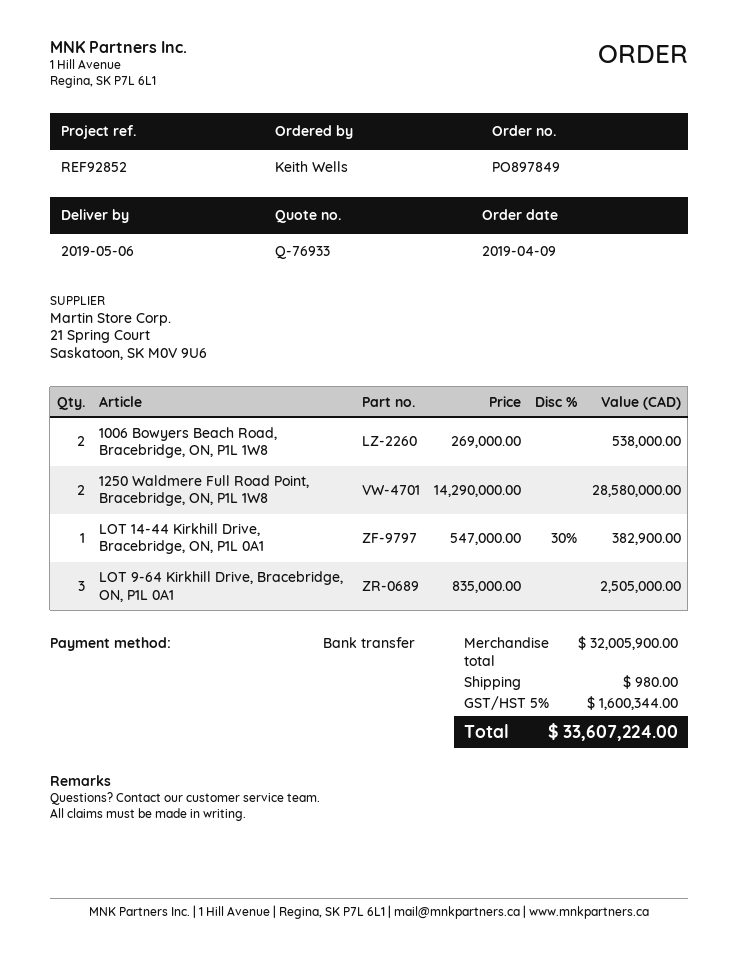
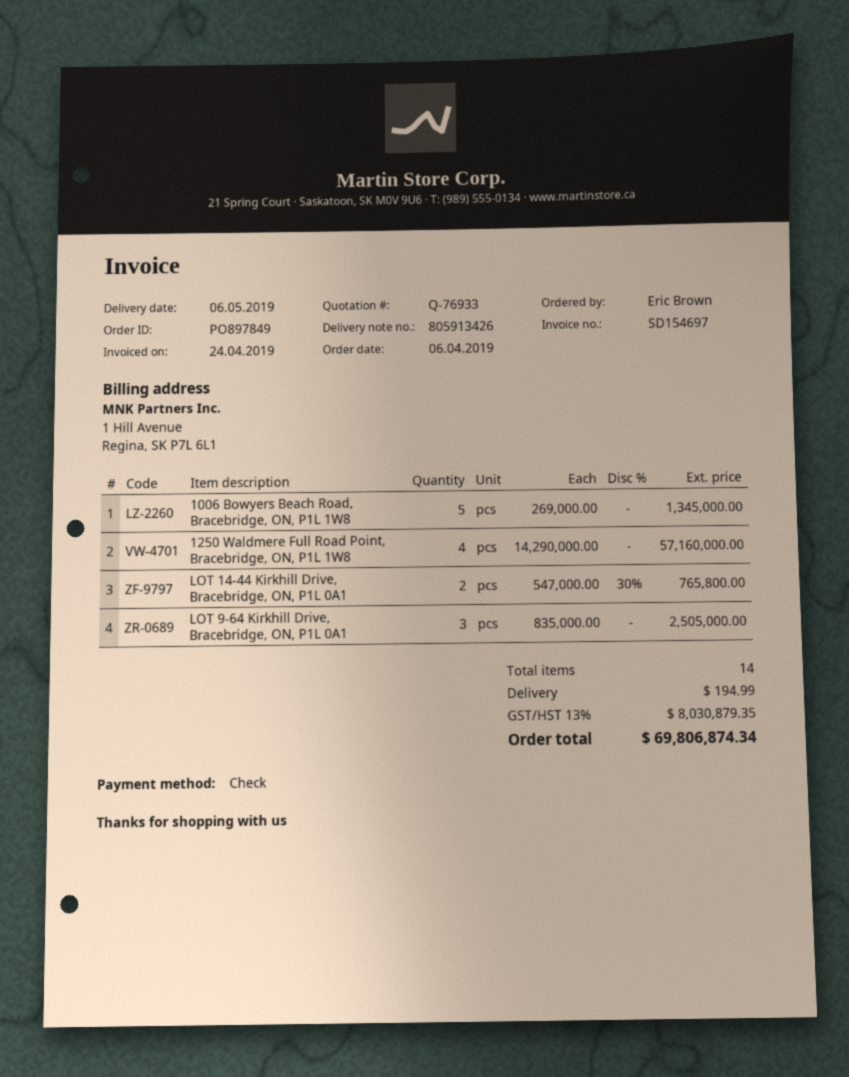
order date: 2019-04-09 -> 2019-04-06
ordered by: Keith Wells -> Eric Brown
payment method: bank transfer -> cheque
1006 Bowyers Beach Road, Bracebridge, ON, P1L 1W8: 2 x 269000.00 = 538000.00 -> 5 x 269000.00 = 1345000.00
1250 Waldmere Full Road Point, Bracebridge, ON, P1L 1W8: 2 x 14290000.00 = 28580000.00 -> 4 x 14290000.00 = 57160000.00
LOT 14-44 Kirkhill Drive, Bracebridge, ON, P1L 0A1: 1 x 547000.00 - 30% = 382900.00 -> 2 x 547000.00 - 30% = 765800.00
shipping: 980.00 -> 194.99
tax: 5% = 1600344.00 -> 13% = 8030879.35
total: 33607224.00 -> 69806874.34

